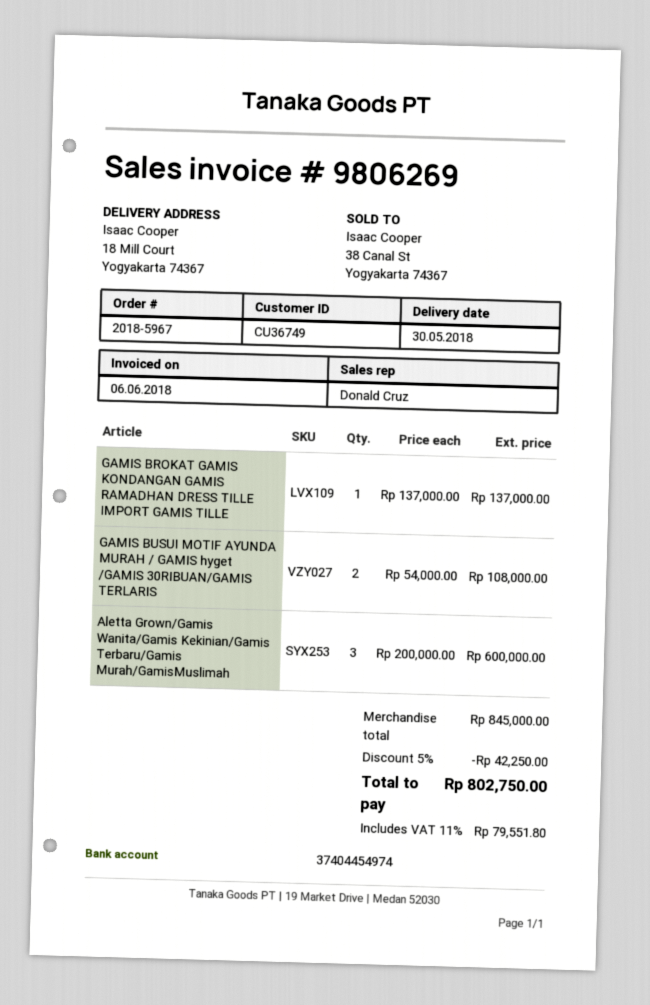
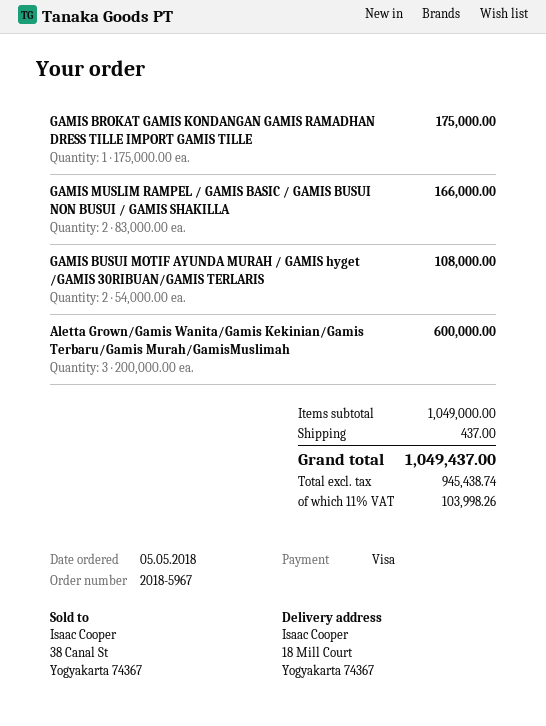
GAMIS BROKAT GAMIS KONDANGAN GAMIS RAMADHAN DRESS TILLE IMPORT GAMIS TILLE: 1 x 137000.00 = 137000.00 -> 1 x 175000.00 = 175000.00
GAMIS MUSLIM RAMPEL / GAMIS BASIC / GAMIS BUSUI NON BUSUI / GAMIS SHAKILLA: none -> 2 x 83000.00 = 166000.00
subtotal: 845000.00 -> 1049000.00
discount: 5% = 42250.00 -> none
shipping: none -> 437.00
tax: 11% = 79551.80 -> 11% = 103998.26
total: 802750.00 -> 1049437.00

